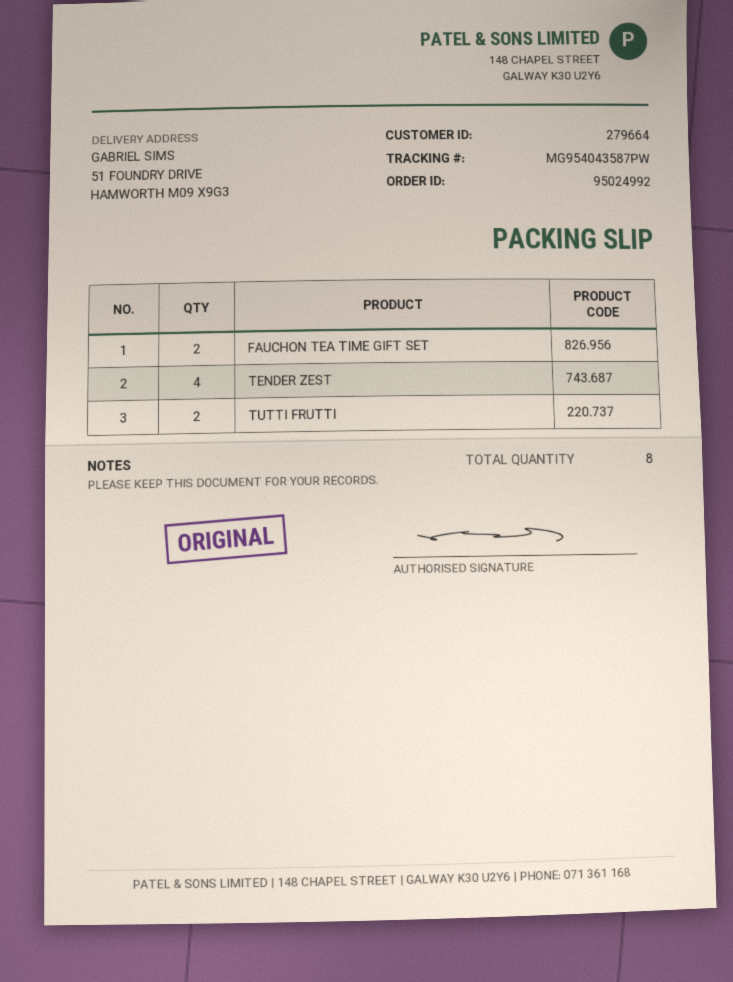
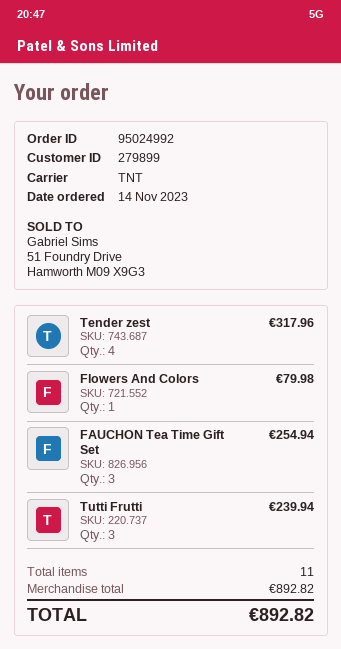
customer number: 279664 -> 279899
FAUCHON TEA TIME GIFT SET: 2 -> 3
TUTTI FRUTTI: 2 -> 3
Flowers And Colors: none -> 1
total quantity: 8 -> 11

